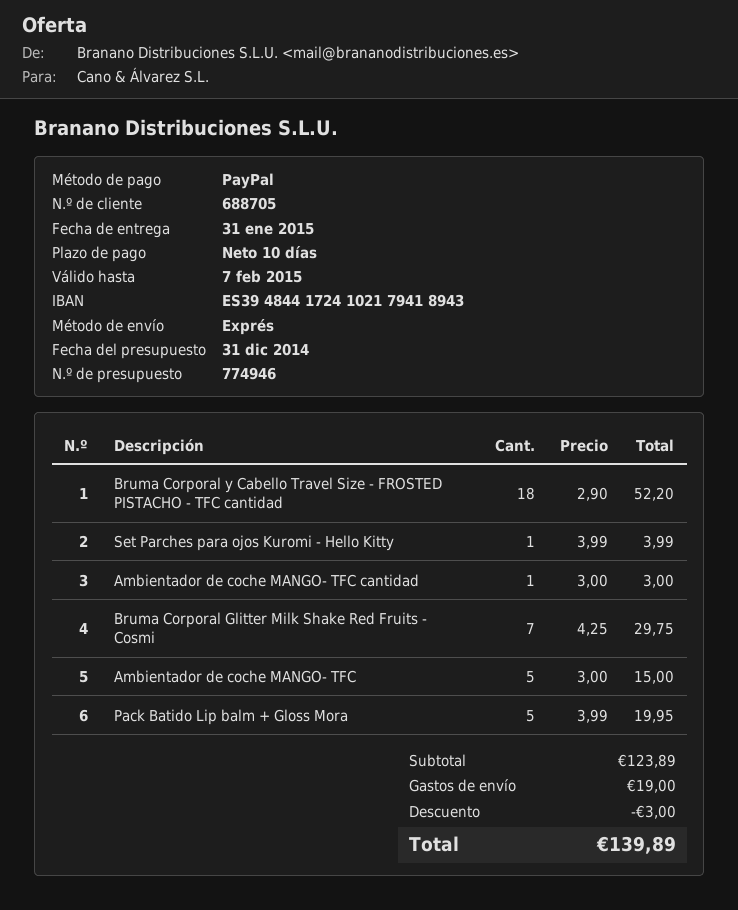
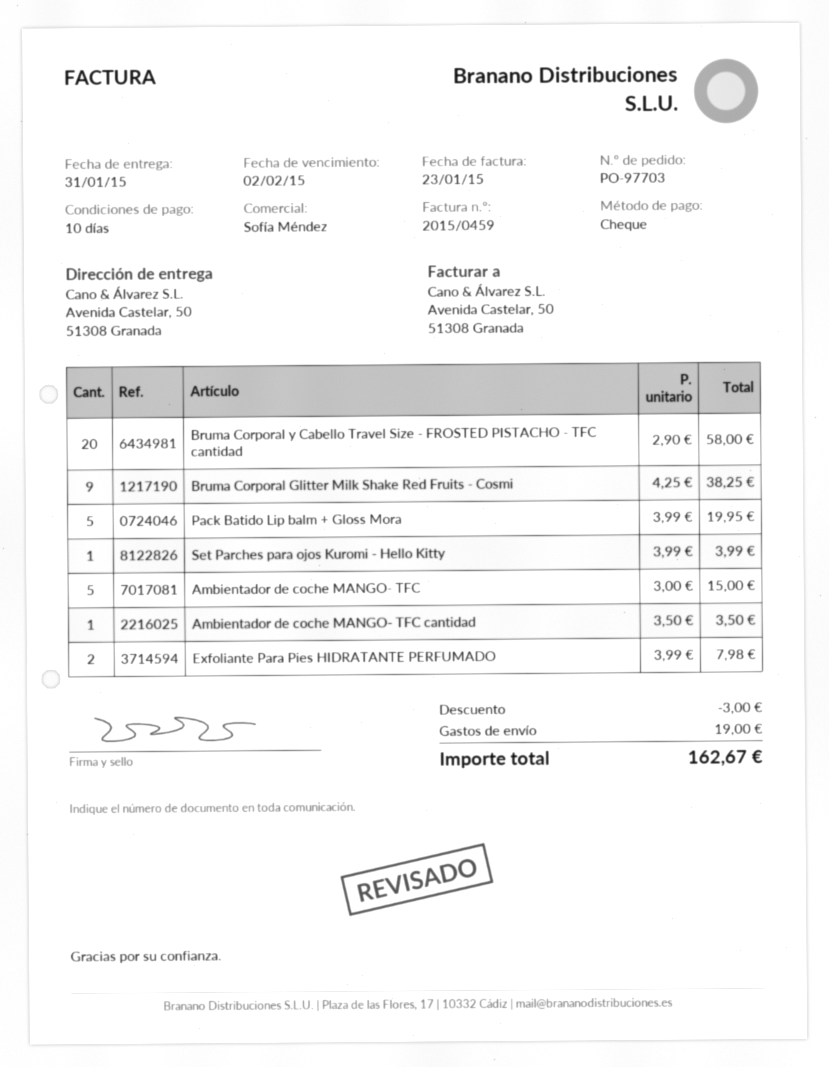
payment method: PayPal -> cheque
Bruma Corporal y Cabello Travel Size - FROSTED PISTACHO - TFC cantidad: 18 x 2.90 = 52.20 -> 20 x 2.90 = 58.00
Ambientador de coche MANGO- TFC cantidad: 1 x 3.00 = 3.00 -> 1 x 3.50 = 3.50
Bruma Corporal Glitter Milk Shake Red Fruits - Cosmi: 7 x 4.25 = 29.75 -> 9 x 4.25 = 38.25
Exfoliante Para Pies HIDRATANTE PERFUMADO: none -> 2 x 3.99 = 7.98
total: 139.89 -> 162.67

